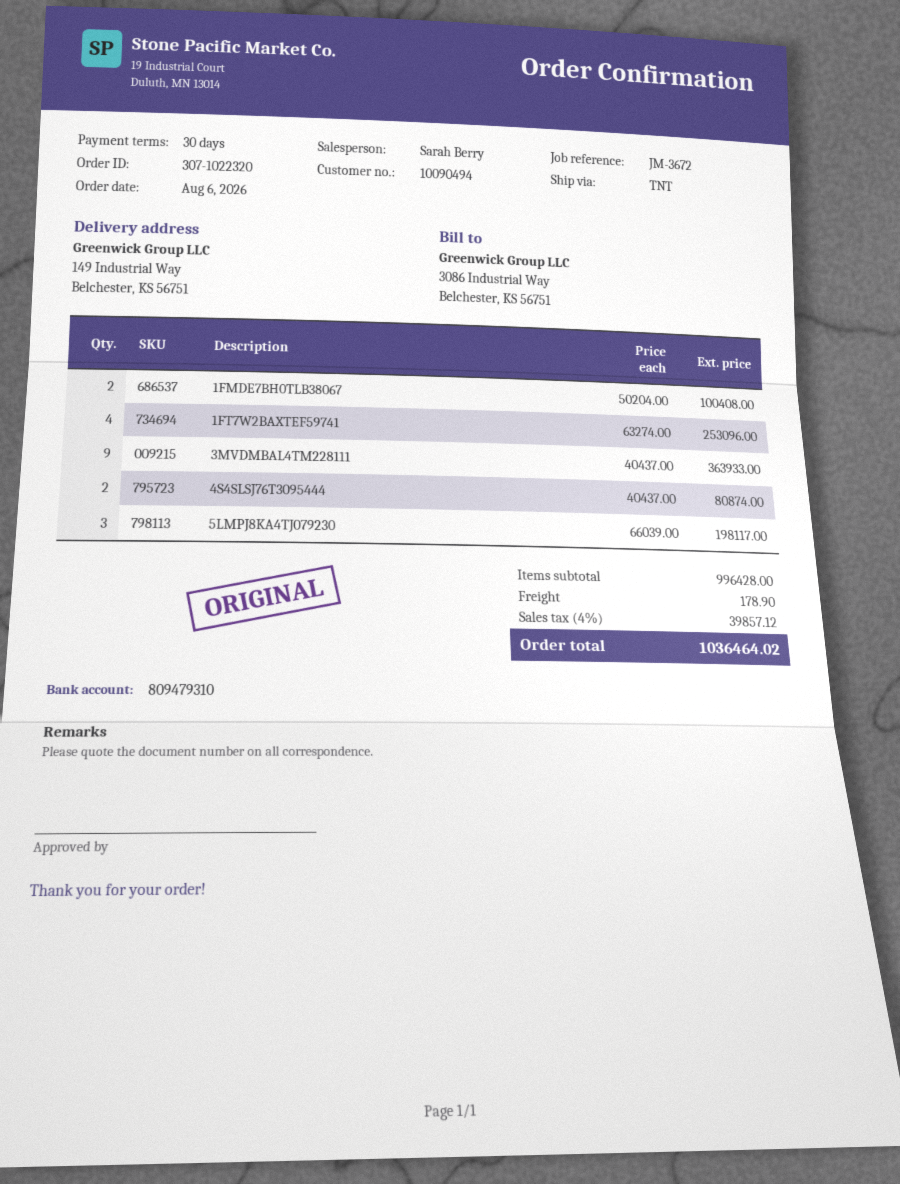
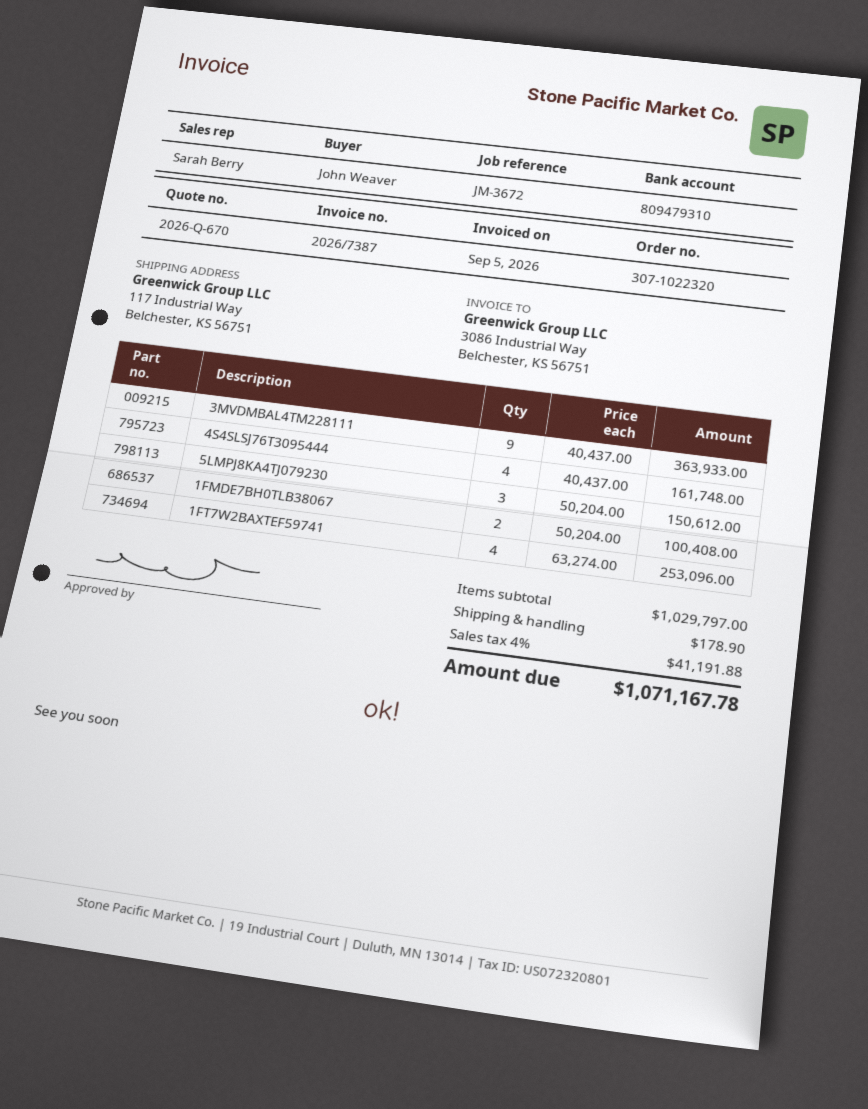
ship to: 149 Industrial Way, Belchester, KS 56751 -> 117 Industrial Way, Belchester, KS 56751
4S4SLSJ76T3095444: 2 x 40437.00 = 80874.00 -> 4 x 40437.00 = 161748.00
5LMPJ8KA4TJ079230: 3 x 66039.00 = 198117.00 -> 3 x 50204.00 = 150612.00
subtotal: 996428.00 -> 1029797.00
tax: 4% = 39857.12 -> 4% = 41191.88
total: 1036464.02 -> 1071167.78

